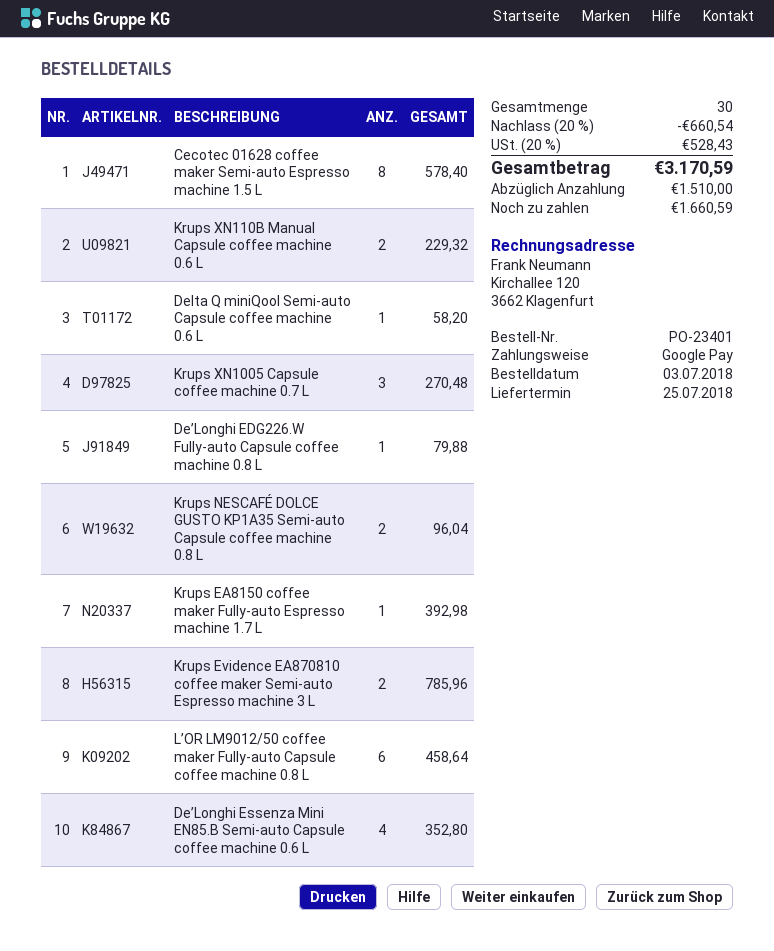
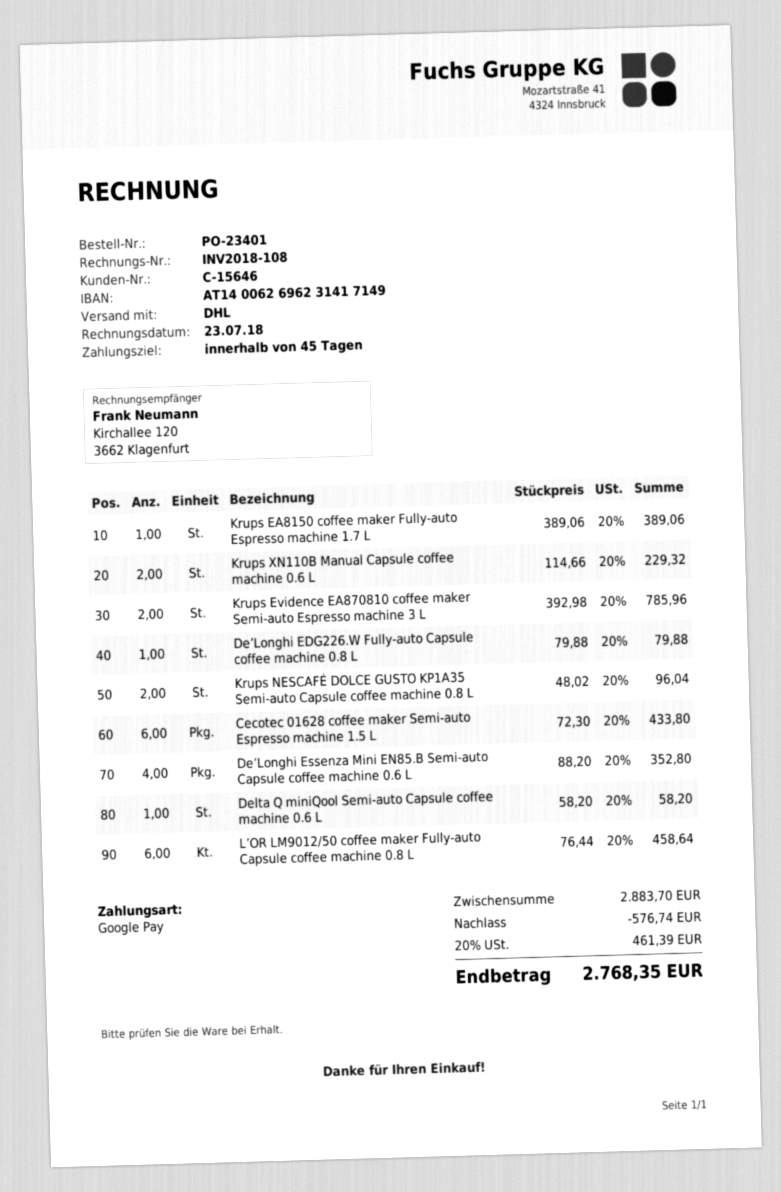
Cecotec 01628 coffee maker Semi-auto Espresso machine 1.5 L: 8 for 578.40 -> 6 for 433.80
Krups XN1005 Capsule coffee machine 0.7 L: 3 for 270.48 -> none
Krups EA8150 coffee maker Fully-auto Espresso machine 1.7 L: 1 for 392.98 -> 1 for 389.06
discount: 660.54 -> 576.74
tax: 20% = 528.43 -> 20% = 461.39
total: 3170.59 -> 2768.35

